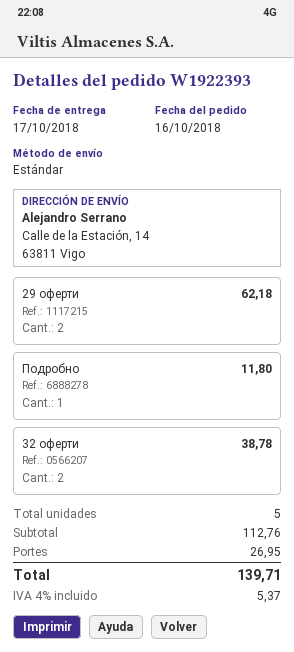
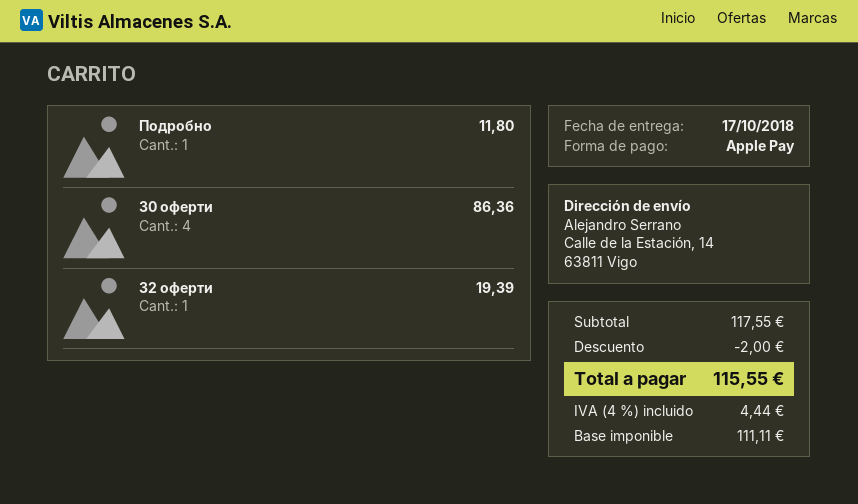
29 оферти: 2 for 62.18 -> none
32 оферти: 2 for 38.78 -> 1 for 19.39
30 оферти: none -> 4 for 86.36
subtotal: 112.76 -> 117.55
discount: none -> 2.00
shipping: 26.95 -> none
tax: 4% = 5.37 -> 4% = 4.44
total: 139.71 -> 115.55

